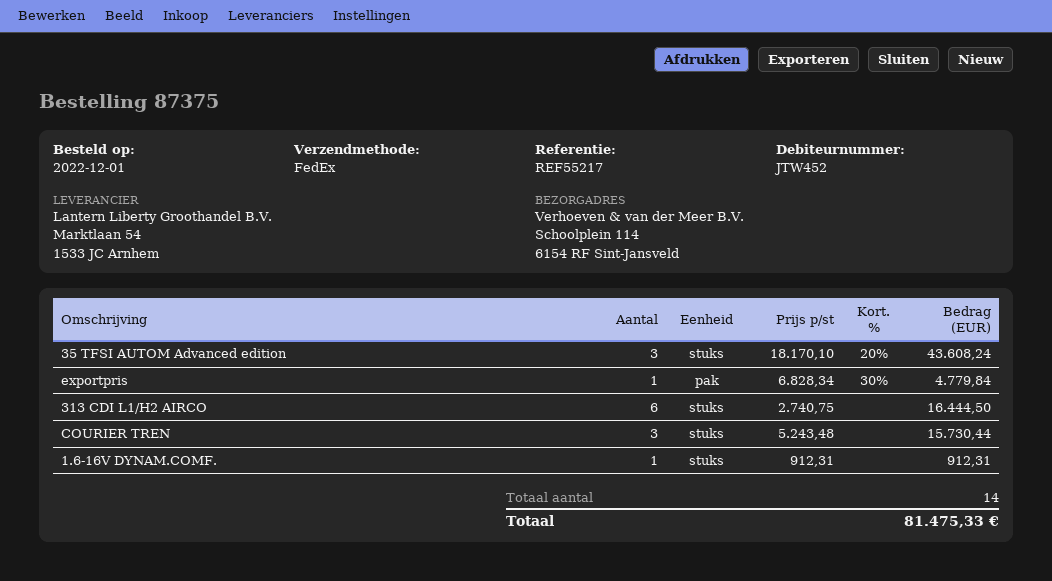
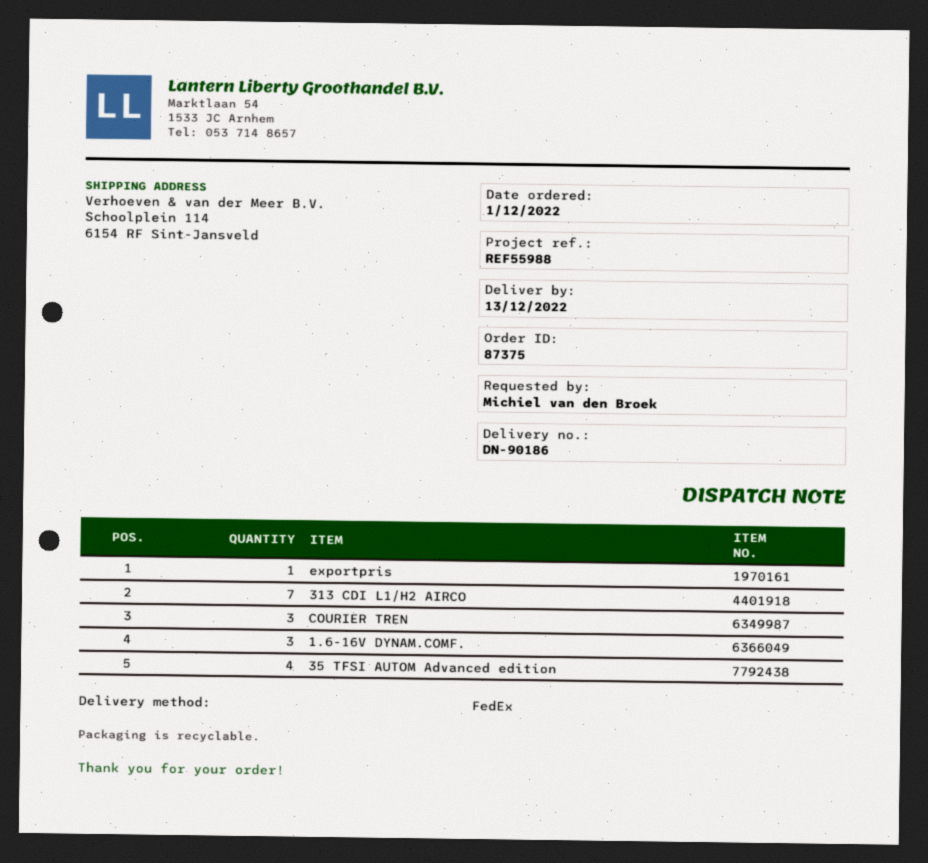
reference: REF55217 -> REF55988
35 TFSI AUTOM Advanced edition: 3 -> 4
313 CDI L1/H2 AIRCO: 6 -> 7
1.6-16V DYNAM.COMF.: 1 -> 3

